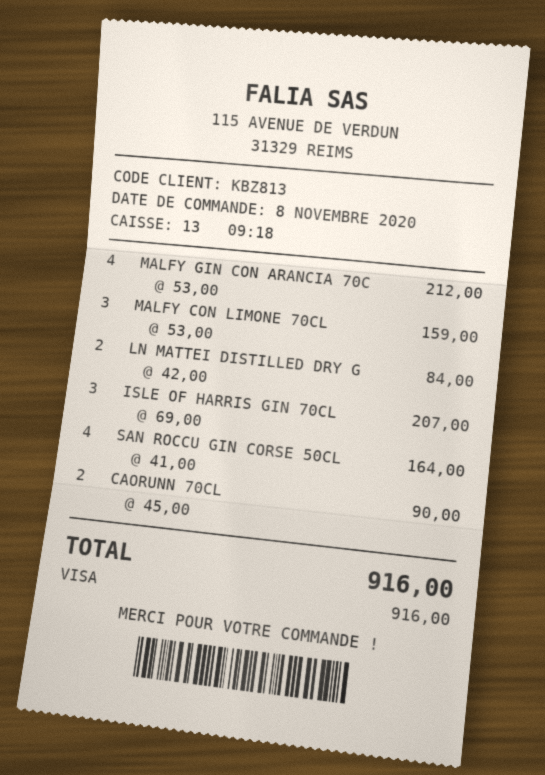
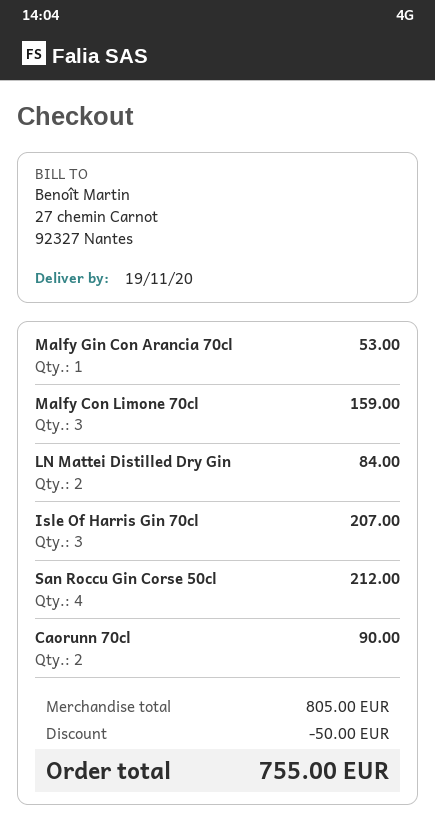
MALFY GIN CON ARANCIA 70C: 4 for 212.00 -> 1 for 53.00
SAN ROCCU GIN CORSE 50CL: 4 for 164.00 -> 4 for 212.00
discount: none -> 50.00
total: 916.00 -> 755.00

